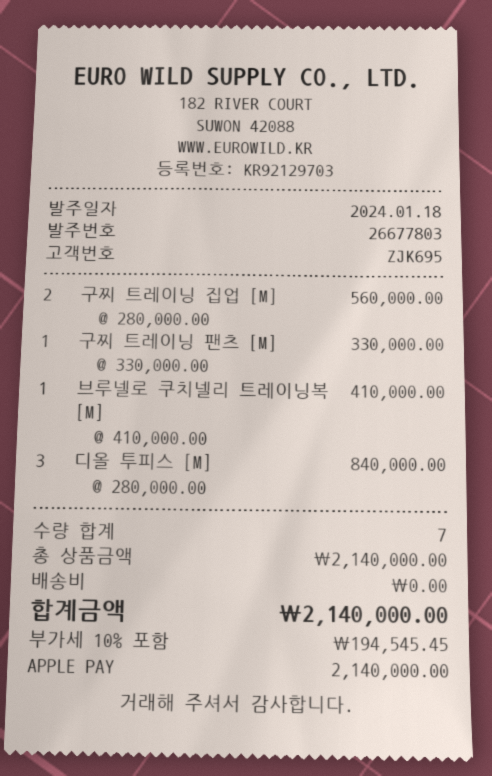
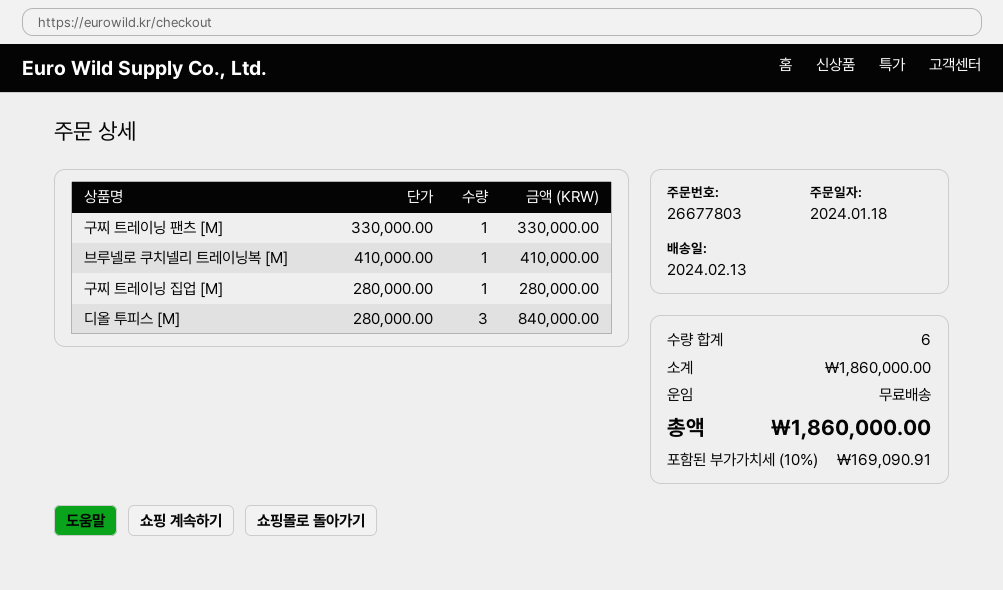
구찌 트레이닝 집업 [M]: 2 x 280000.00 = 560000.00 -> 1 x 280000.00 = 280000.00
total quantity: 7 -> 6
subtotal: 2140000.00 -> 1860000.00
tax: 10% = 194545.45 -> 10% = 169090.91
total: 2140000.00 -> 1860000.00

